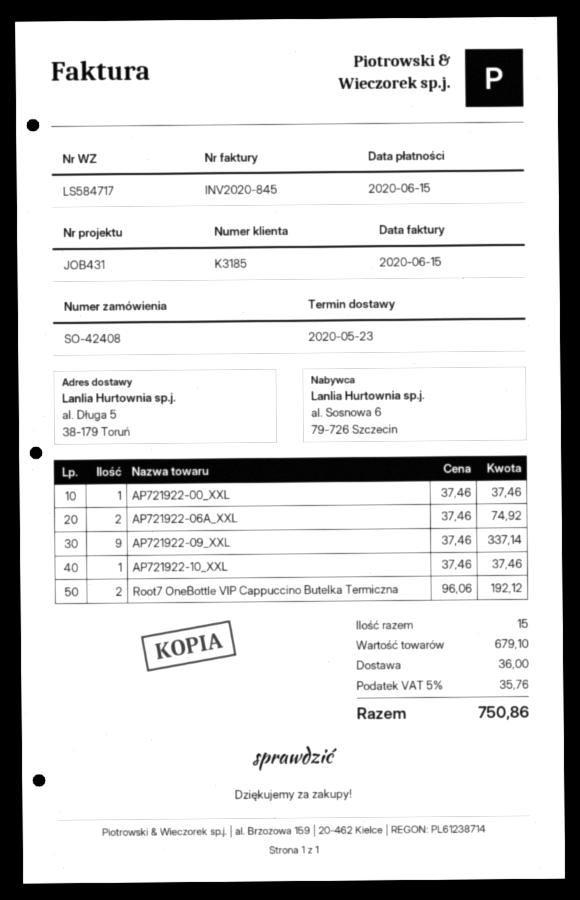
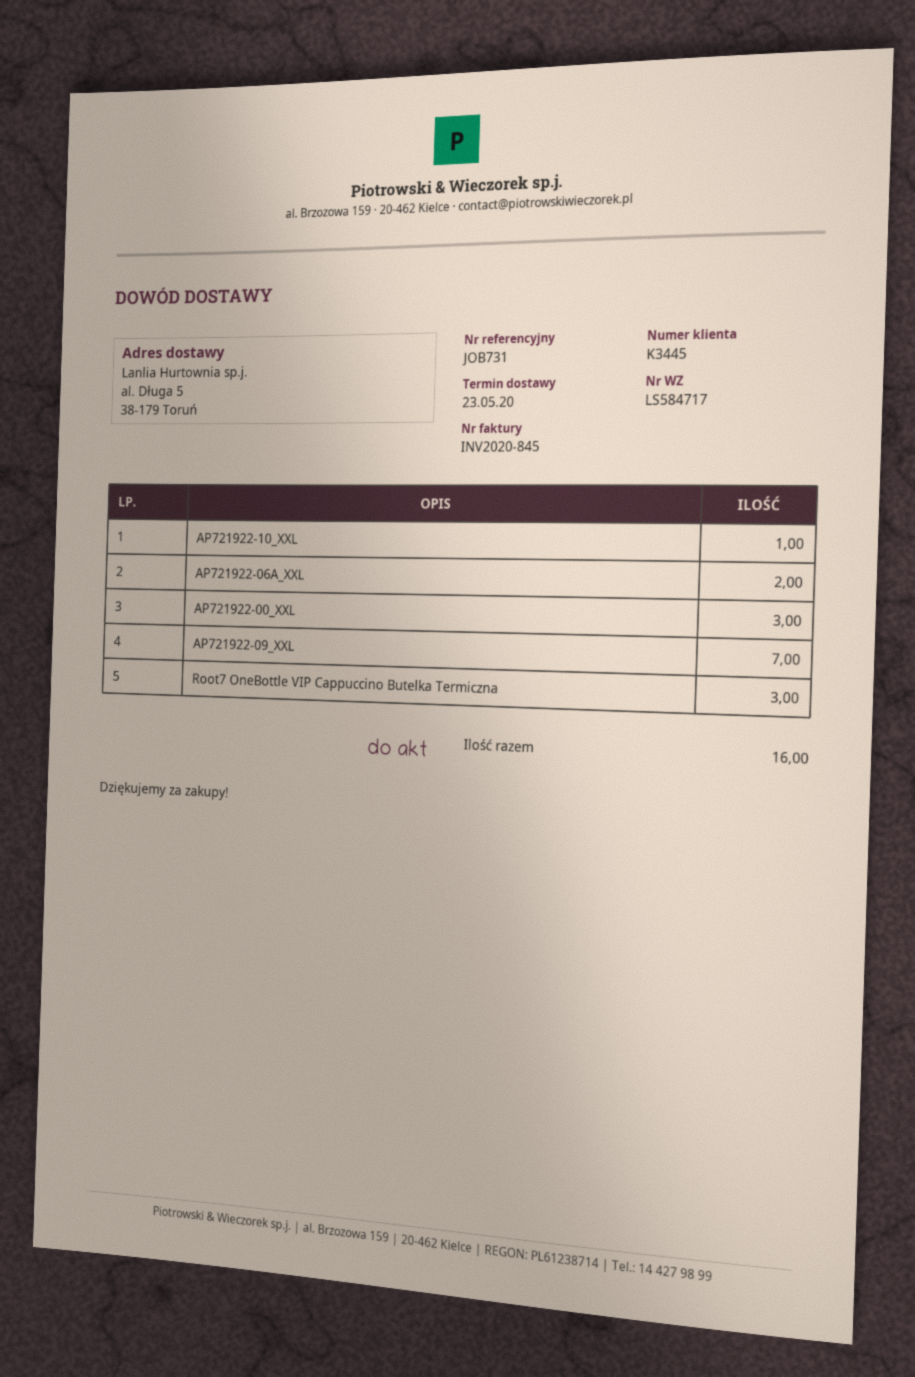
customer number: K3185 -> K3445
reference: JOB431 -> JOB731
AP721922-00_XXL: 1 -> 3
AP721922-09_XXL: 9 -> 7
Root7 OneBottle VIP Cappuccino Butelka Termiczna: 2 -> 3
total quantity: 15 -> 16

